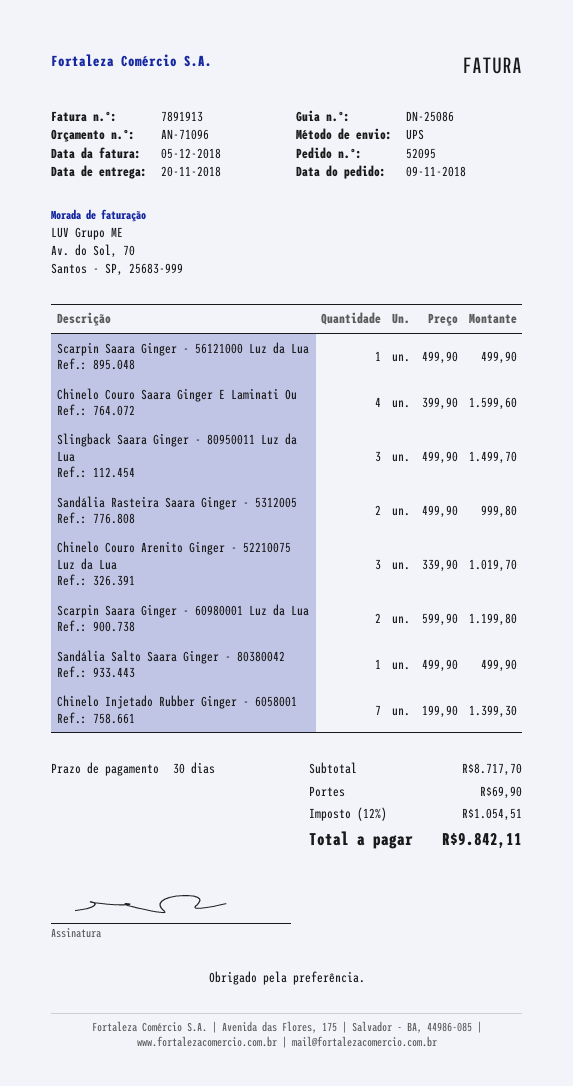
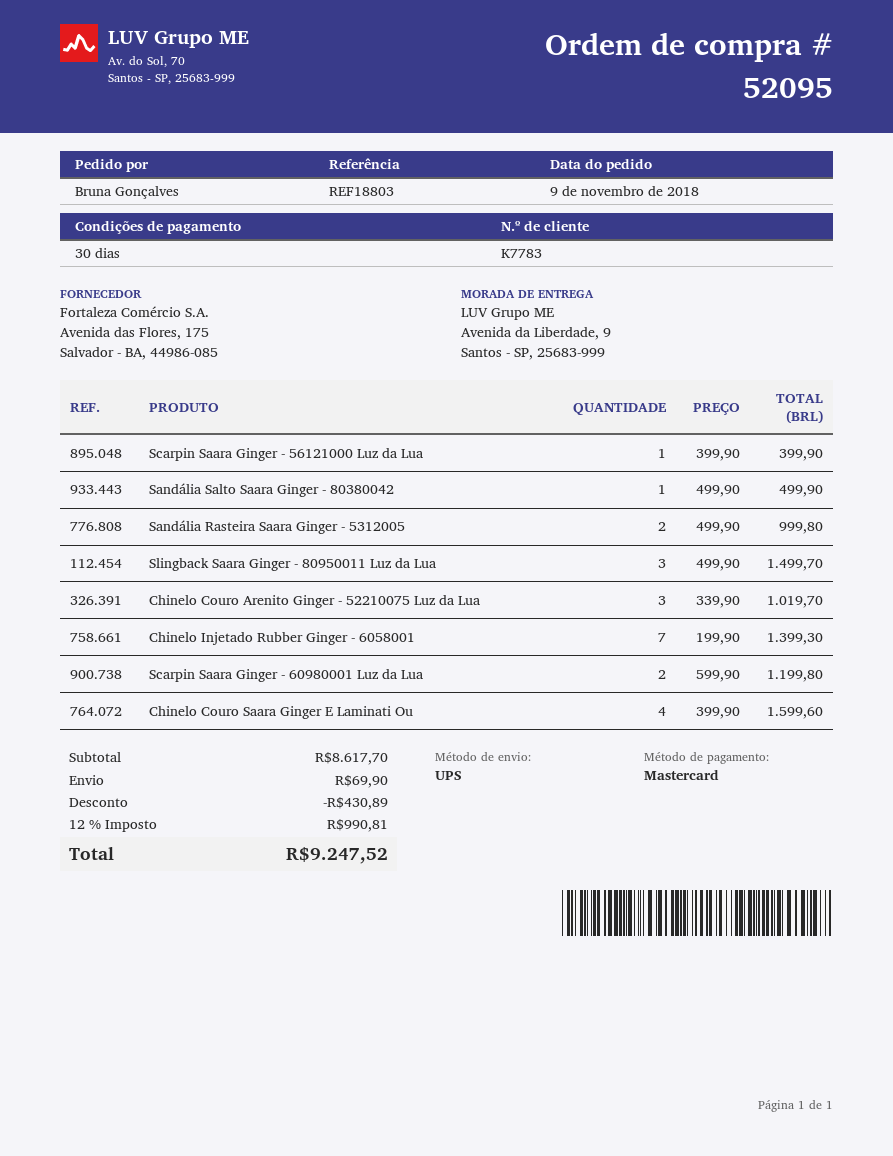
Scarpin Saara Ginger - 56121000 Luz da Lua: 1 x 499.90 = 499.90 -> 1 x 399.90 = 399.90
subtotal: 8717.70 -> 8617.70
discount: none -> 430.89
tax: 12% = 1054.51 -> 12% = 990.81
total: 9842.11 -> 9247.52

